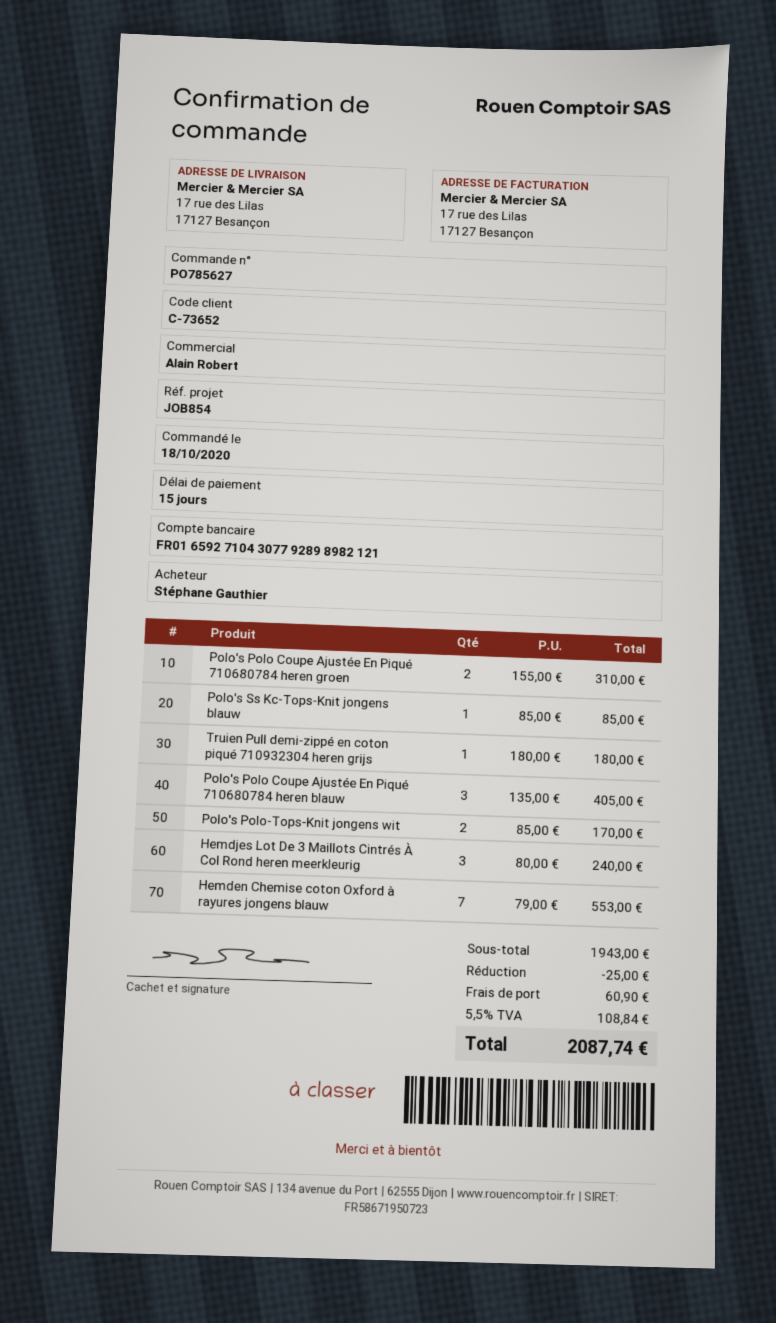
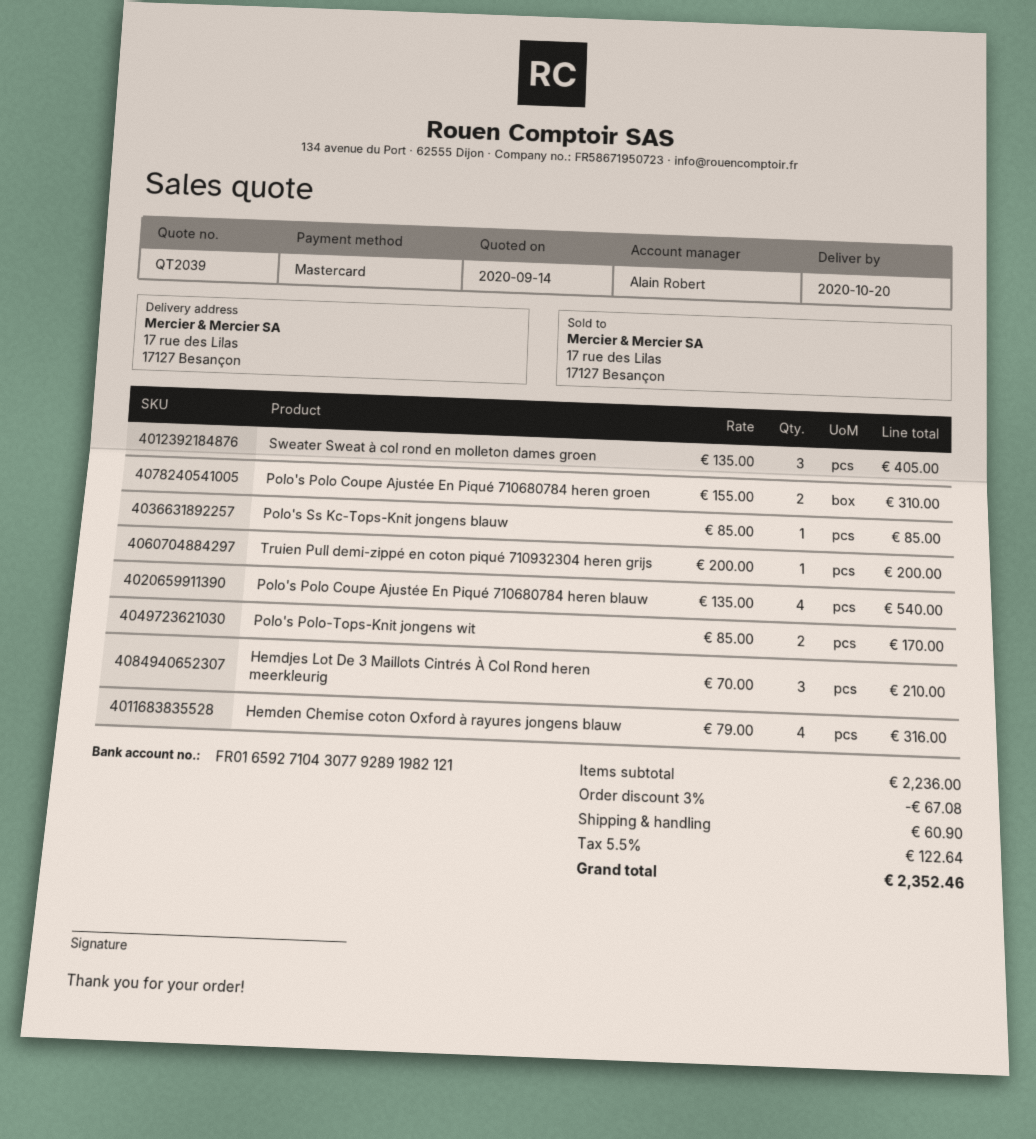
bank account: FR0165927104307792898982121 -> FR0165927104307792891982121
Truien Pull demi-zippé en coton piqué 710932304 heren grijs: 1 x 180.00 = 180.00 -> 1 x 200.00 = 200.00
Polo's Polo Coupe Ajustée En Piqué 710680784 heren blauw: 3 x 135.00 = 405.00 -> 4 x 135.00 = 540.00
Hemdjes Lot De 3 Maillots Cintrés À Col Rond heren meerkleurig: 3 x 80.00 = 240.00 -> 3 x 70.00 = 210.00
Hemden Chemise coton Oxford à rayures jongens blauw: 7 x 79.00 = 553.00 -> 4 x 79.00 = 316.00
Sweater Sweat à col rond en molleton dames groen: none -> 3 x 135.00 = 405.00
subtotal: 1943.00 -> 2236.00
discount: 25.00 -> 67.08
tax: 5.5% = 108.84 -> 5.5% = 122.64
total: 2087.74 -> 2352.46

